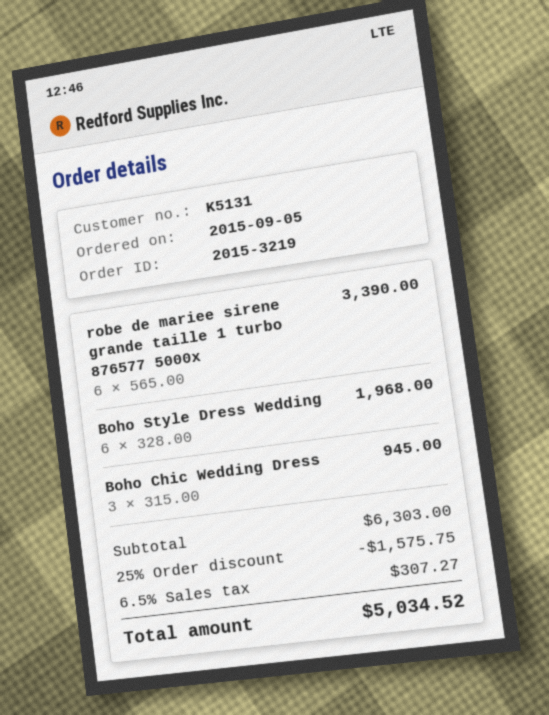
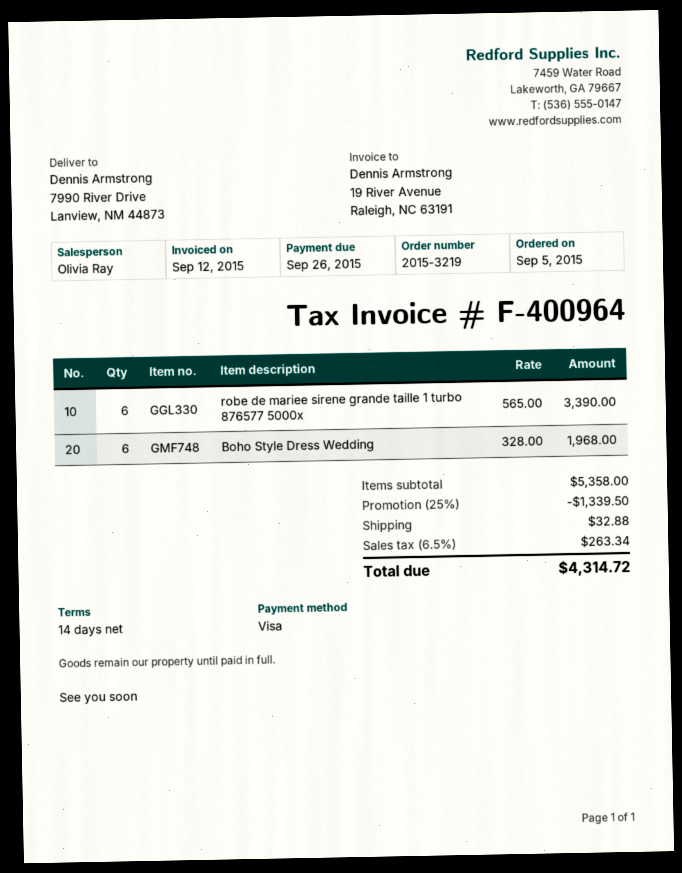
Boho Chic Wedding Dress: 3 x 315.00 = 945.00 -> none
subtotal: 6303.00 -> 5358.00
discount: 25% = 1575.75 -> 25% = 1339.50
shipping: none -> 32.88
tax: 6.5% = 307.27 -> 6.5% = 263.34
total: 5034.52 -> 4314.72

